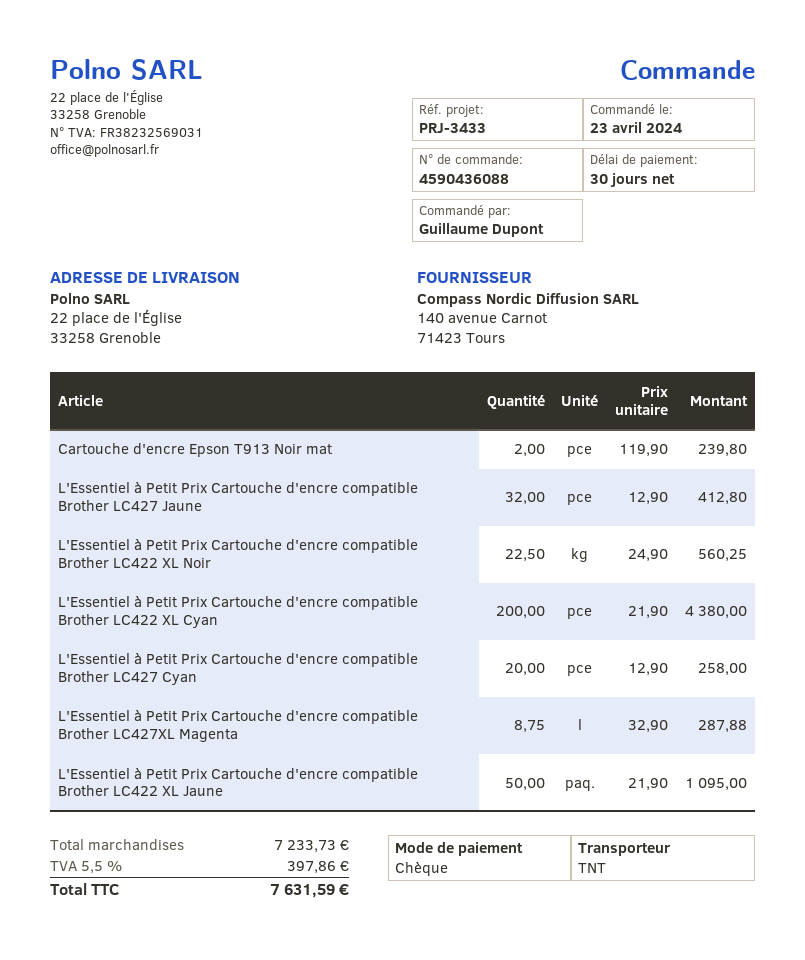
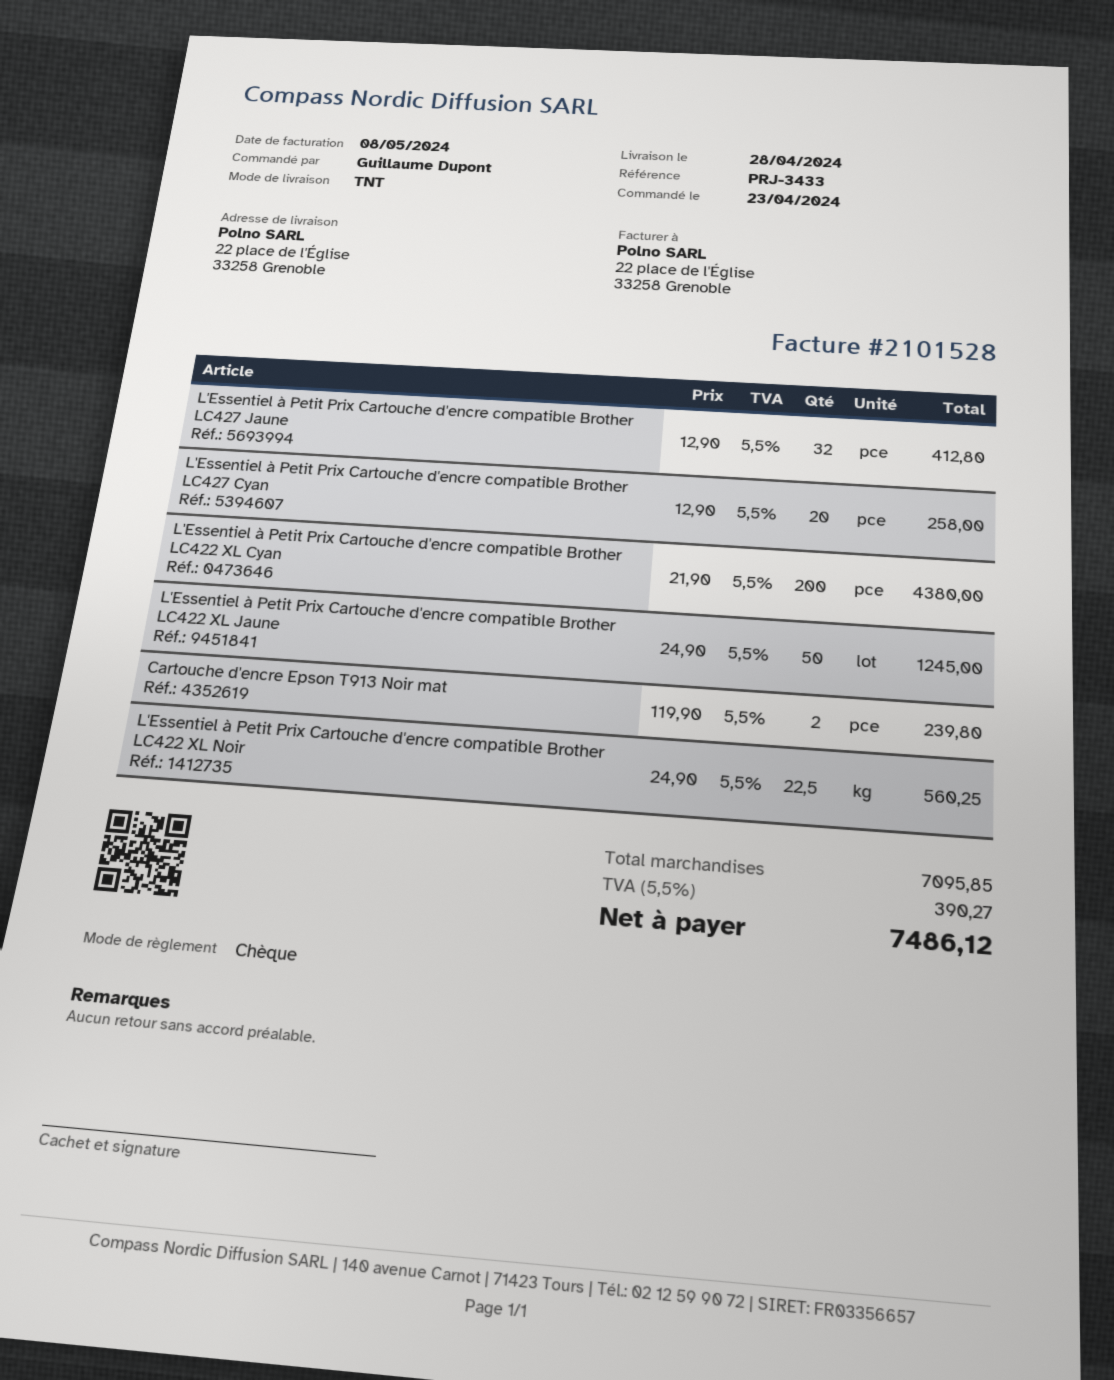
L'Essentiel à Petit Prix Cartouche d'encre compatible Brother LC427XL Magenta: 8.75 x 32.90 = 287.88 -> none
L'Essentiel à Petit Prix Cartouche d'encre compatible Brother LC422 XL Jaune: 50 x 21.90 = 1095.00 -> 50 x 24.90 = 1245.00
subtotal: 7233.73 -> 7095.85
tax: 5.5% = 397.86 -> 5.5% = 390.27
total: 7631.59 -> 7486.12

